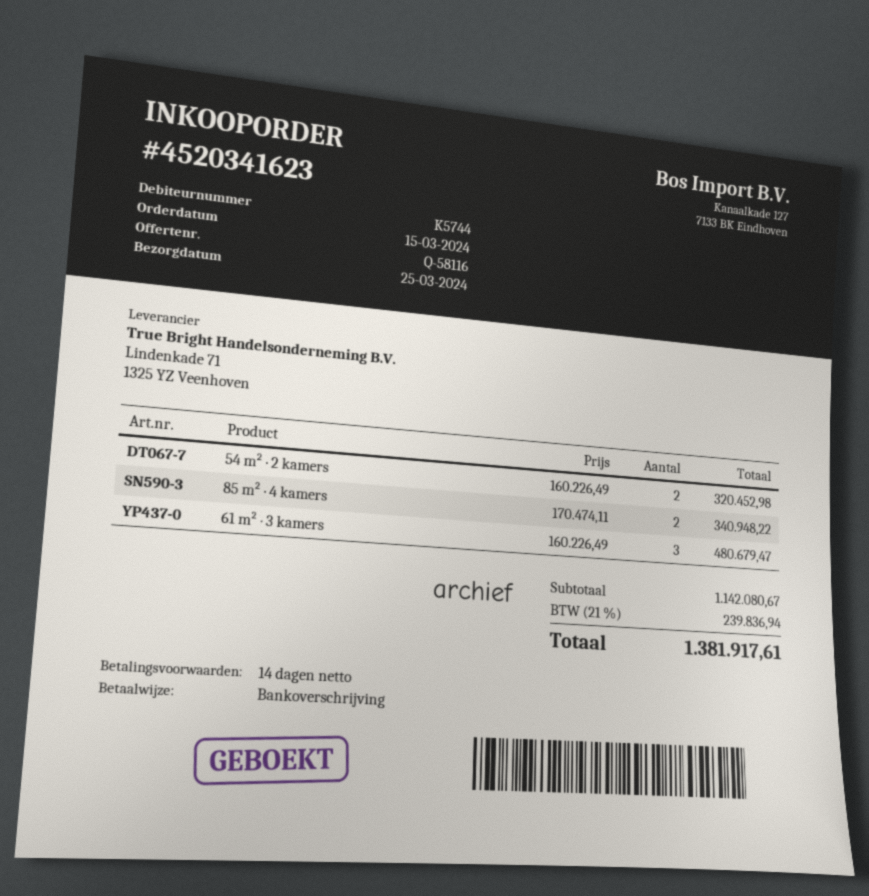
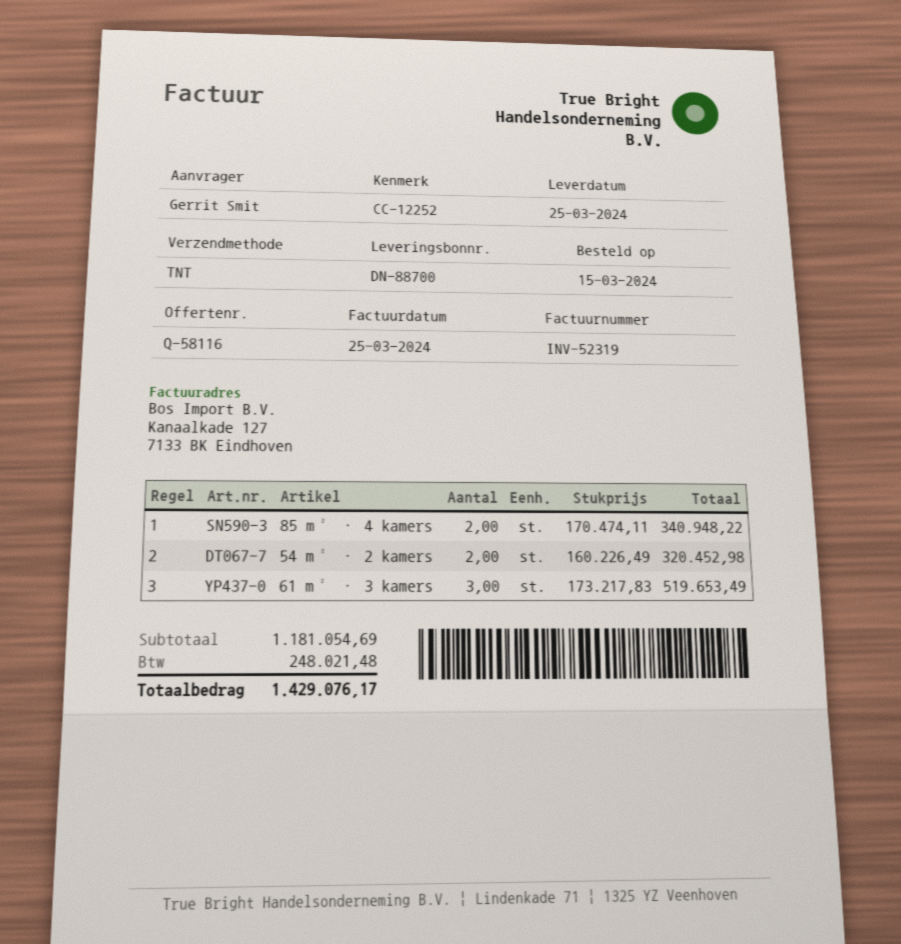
61 m² · 3 kamers: 3 x 160226.49 = 480679.47 -> 3 x 173217.83 = 519653.49
subtotal: 1142080.67 -> 1181054.69
tax: 239836.94 -> 248021.48
total: 1381917.61 -> 1429076.17

